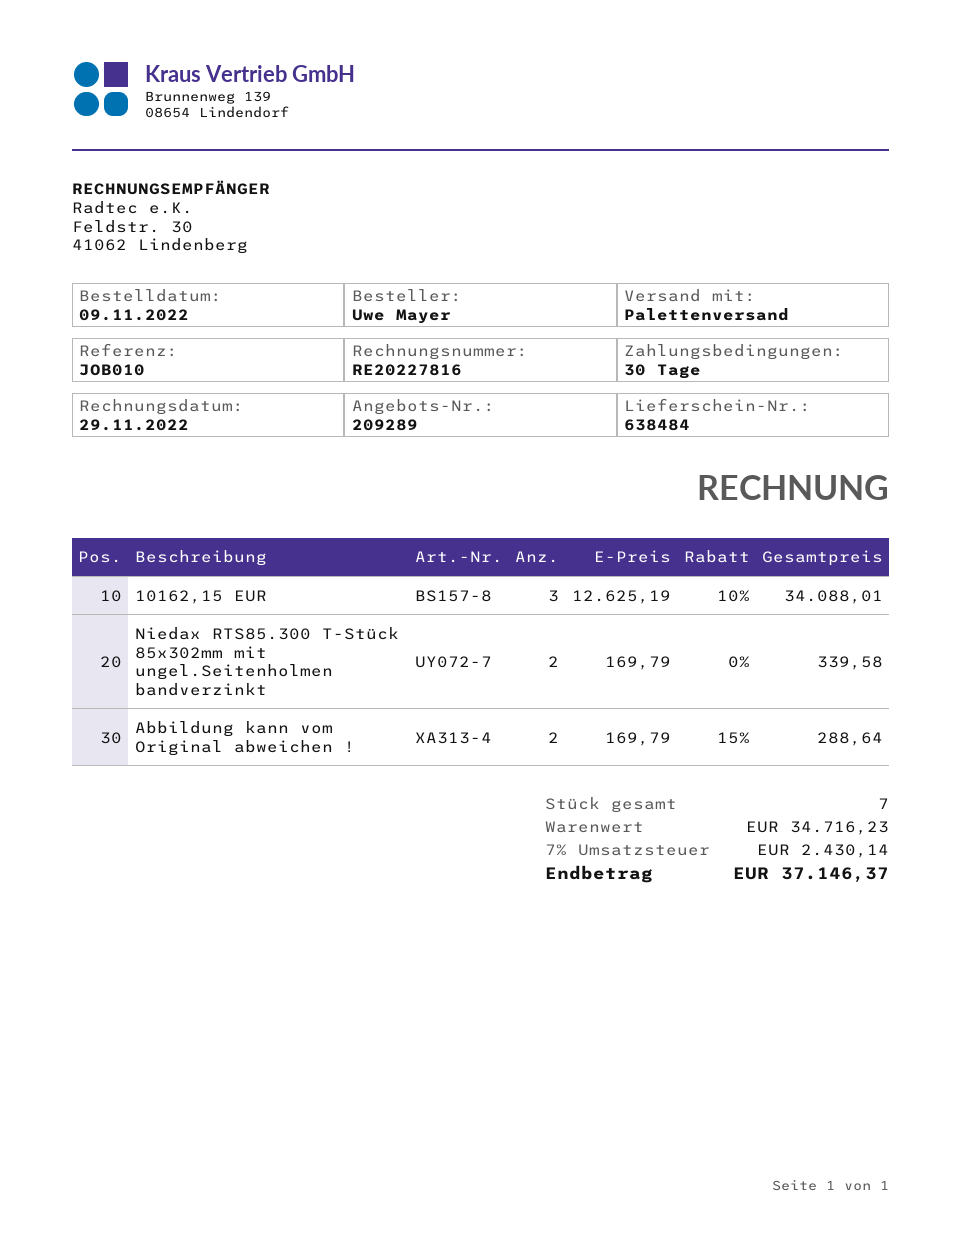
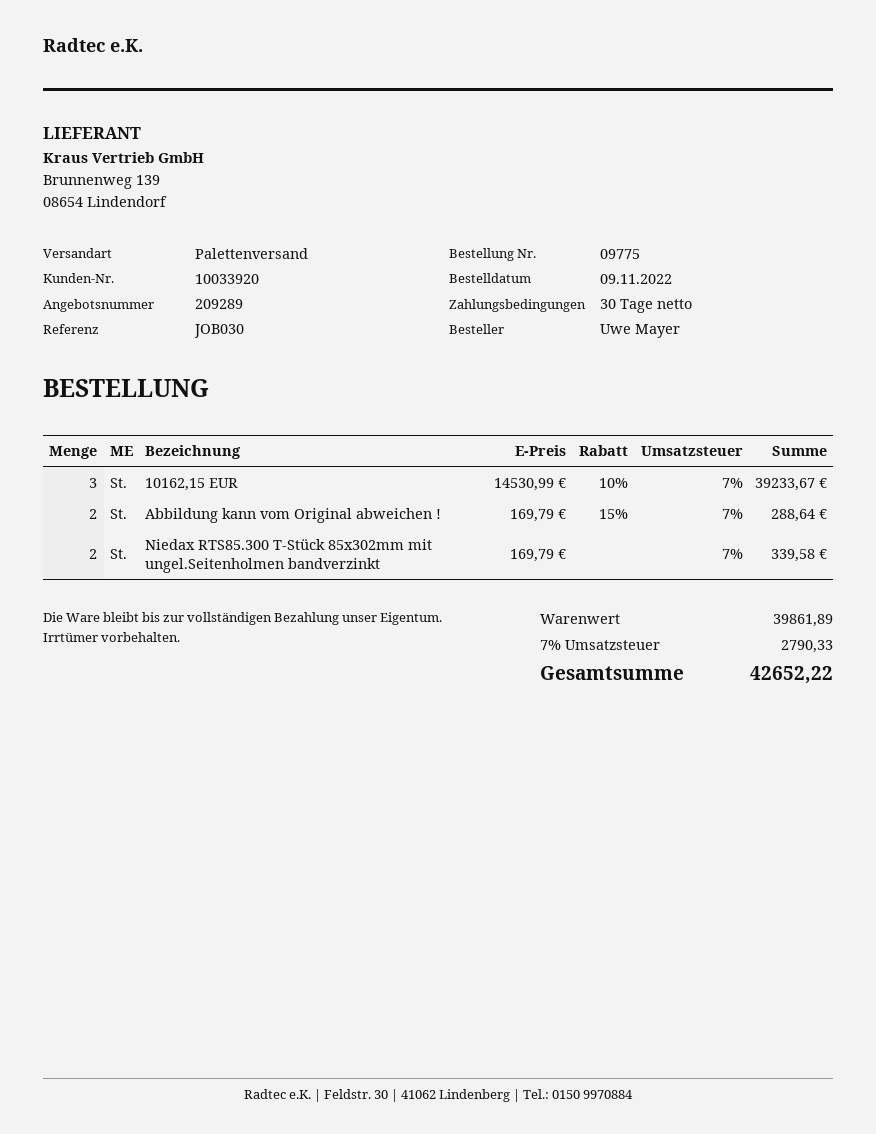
reference: JOB010 -> JOB030
10162,15 EUR: 3 x 12625.19 - 10% = 34088.01 -> 3 x 14530.99 - 10% = 39233.67
subtotal: 34716.23 -> 39861.89
tax: 7% = 2430.14 -> 7% = 2790.33
total: 37146.37 -> 42652.22

